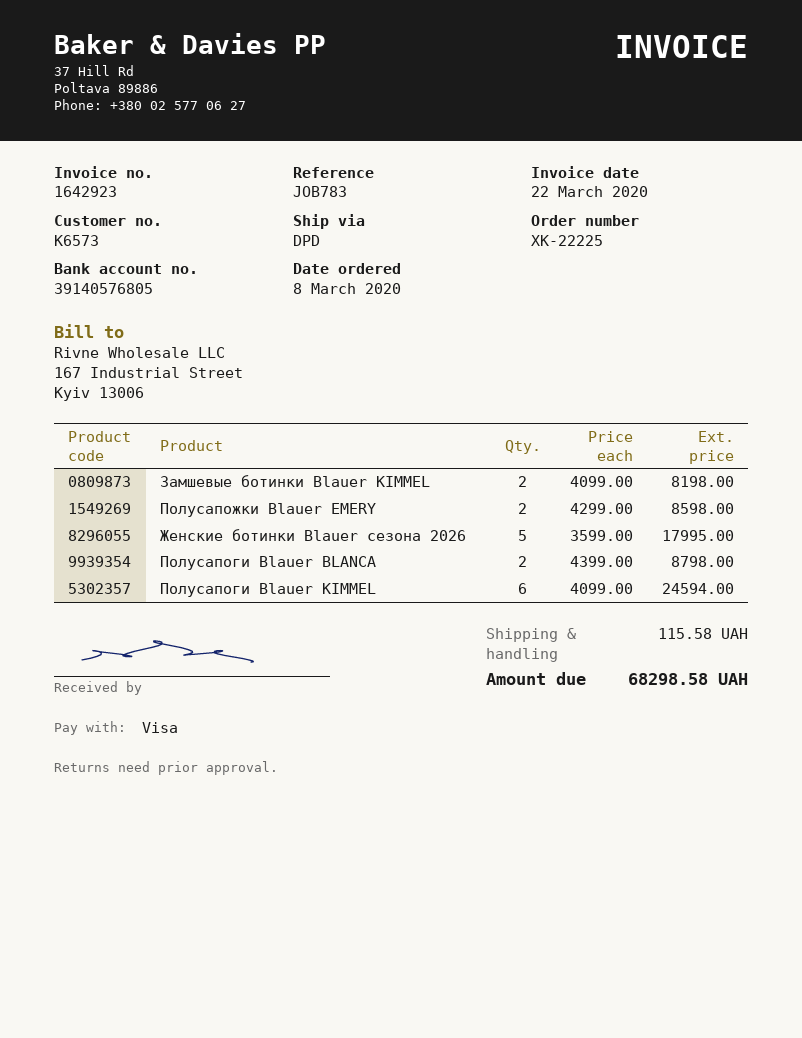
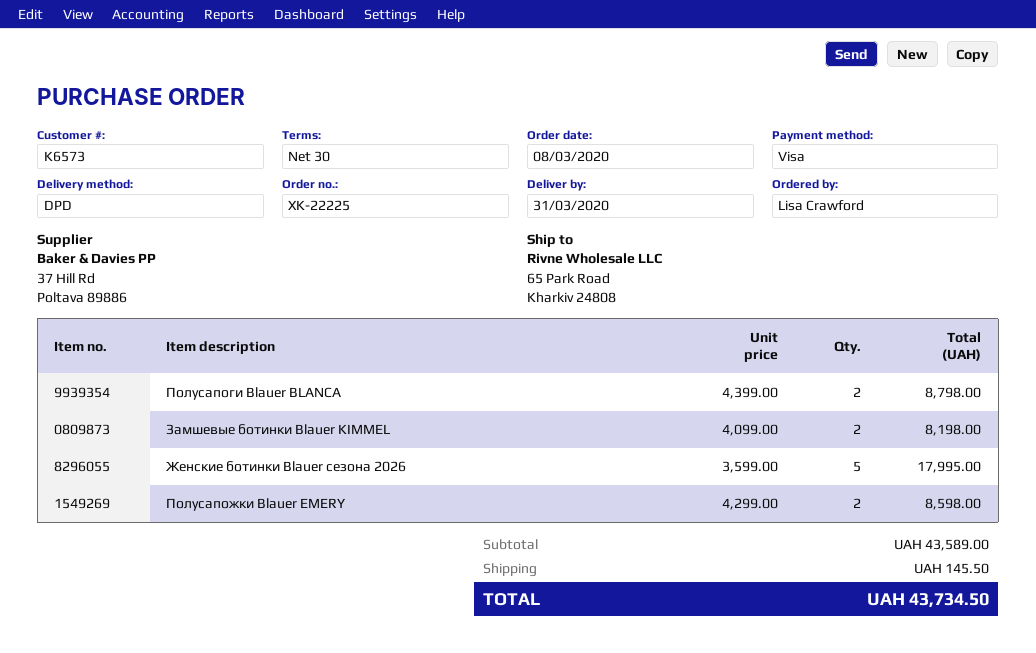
Полусапоги Blauer KIMMEL: 6 x 4099.00 = 24594.00 -> none
shipping: 115.58 -> 145.50
total: 68298.58 -> 43734.50

